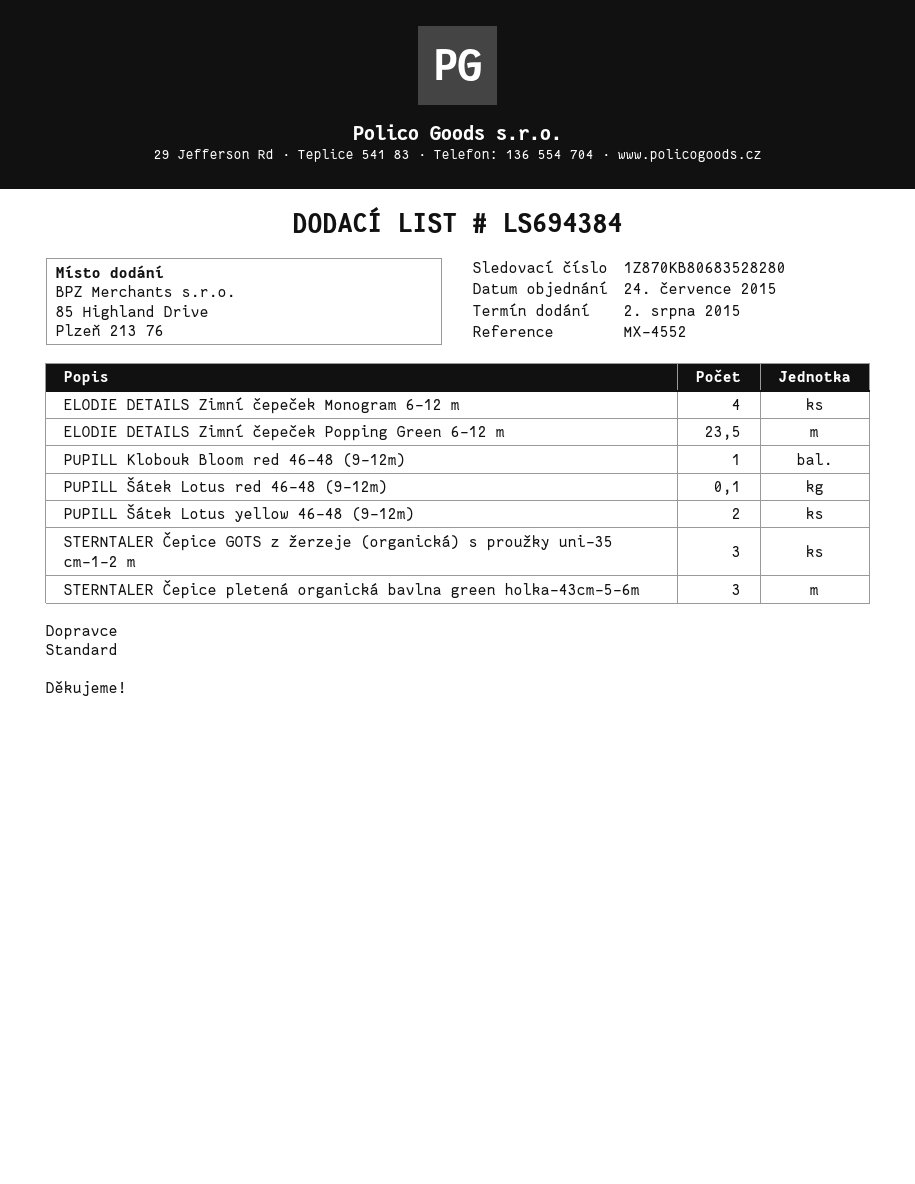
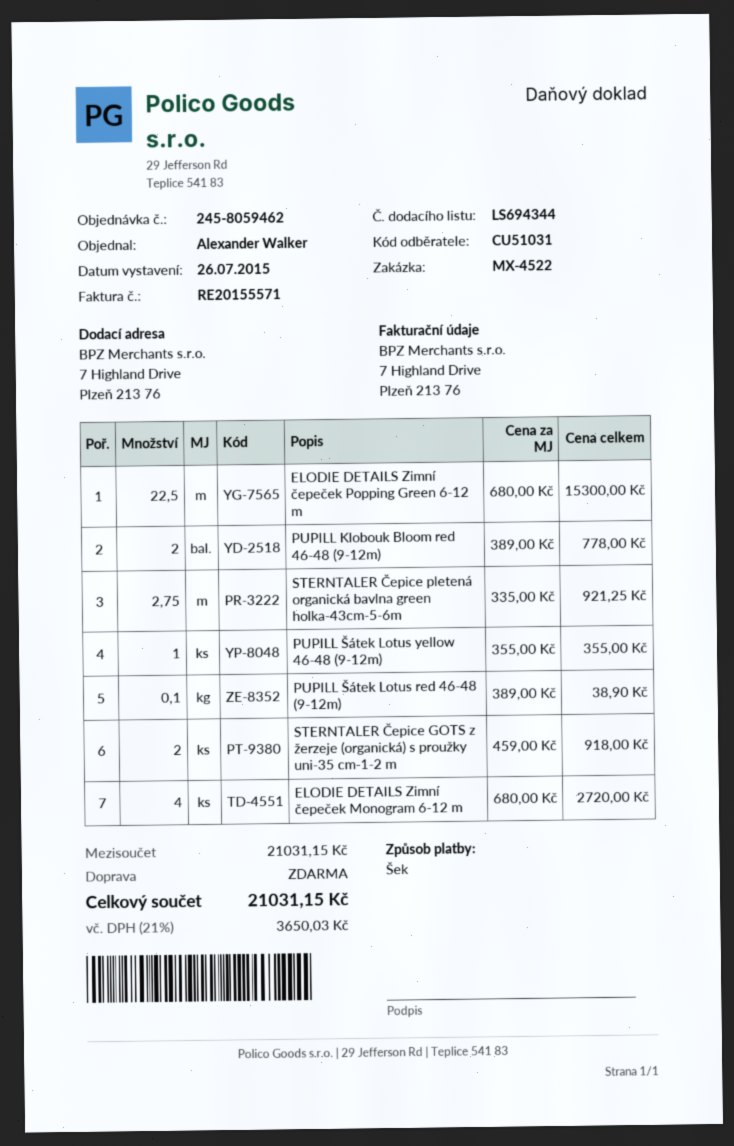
delivery note number: LS694384 -> LS694344
reference: MX-4552 -> MX-4522
ship to: 85 Highland Drive, Plzeň 213 76 -> 7 Highland Drive, Plzeň 213 76
ELODIE DETAILS Zimní čepeček Popping Green 6-12 m: 23.5 -> 22.5
PUPILL Klobouk Bloom red 46-48 (9-12m): 1 -> 2
PUPILL Šátek Lotus yellow 46-48 (9-12m): 2 -> 1
STERNTALER Čepice GOTS z žerzeje (organická) s proužky uni-35 cm-1-2 m: 3 -> 2
STERNTALER Čepice pletená organická bavlna green holka-43cm-5-6m: 3 -> 2.75

